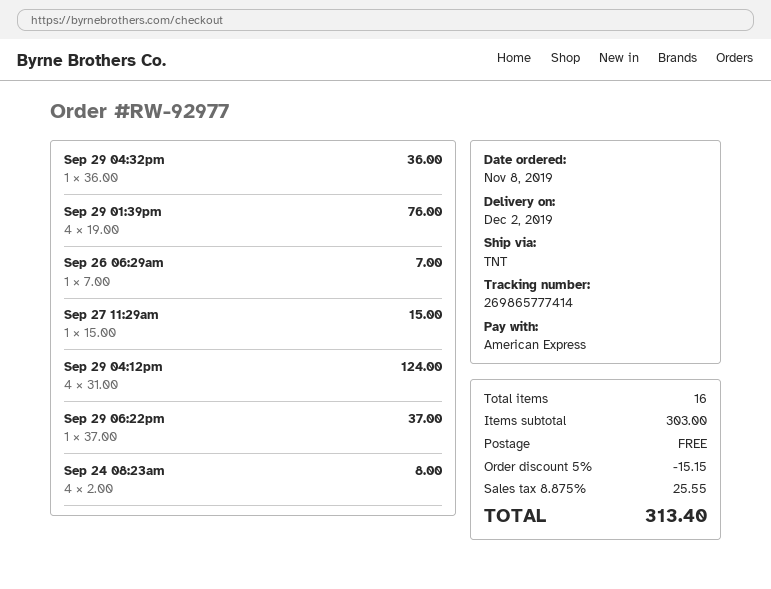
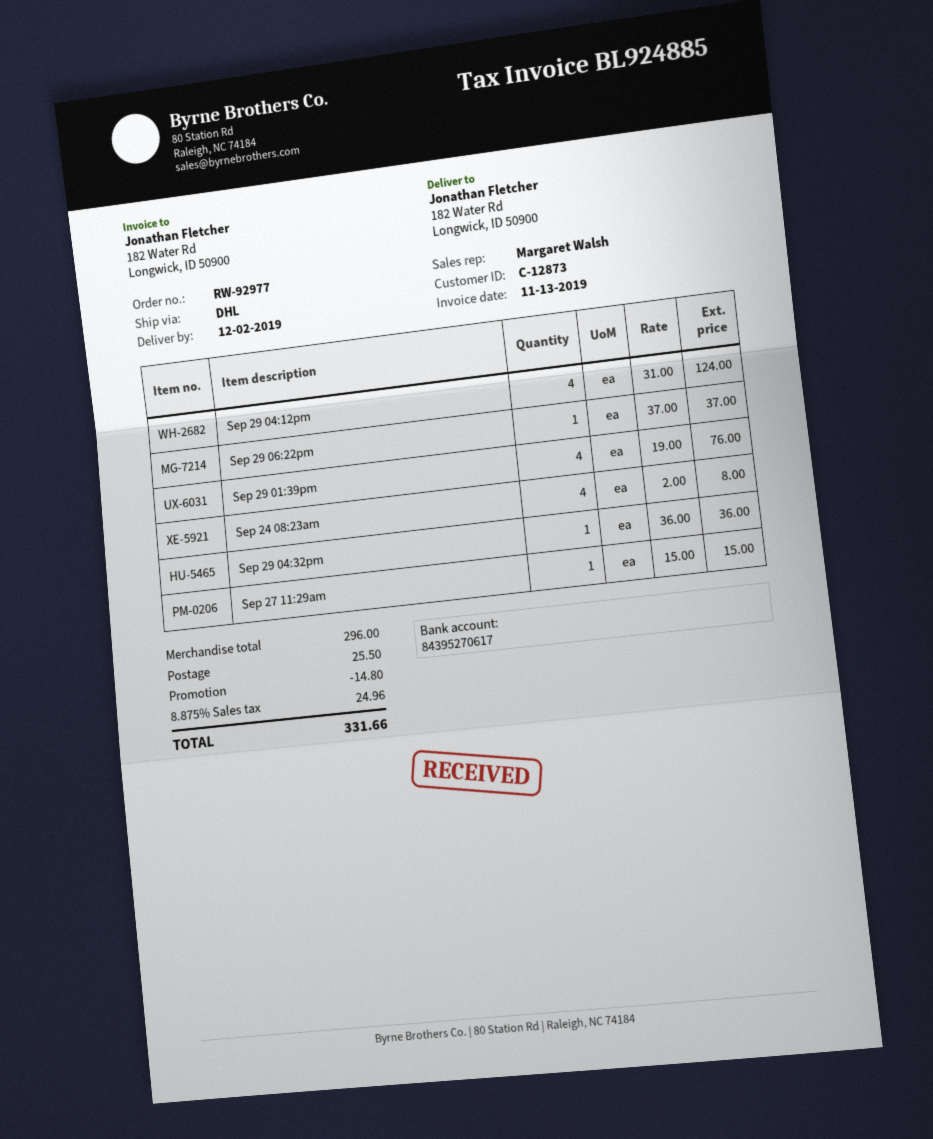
shipping method: TNT -> DHL
Sep 26 06:29am: 1 x 7.00 = 7.00 -> none
subtotal: 303.00 -> 296.00
discount: 15.15 -> 14.80
shipping: 0.00 -> 25.50
tax: 8.875% = 25.55 -> 8.875% = 24.96
total: 313.40 -> 331.66

